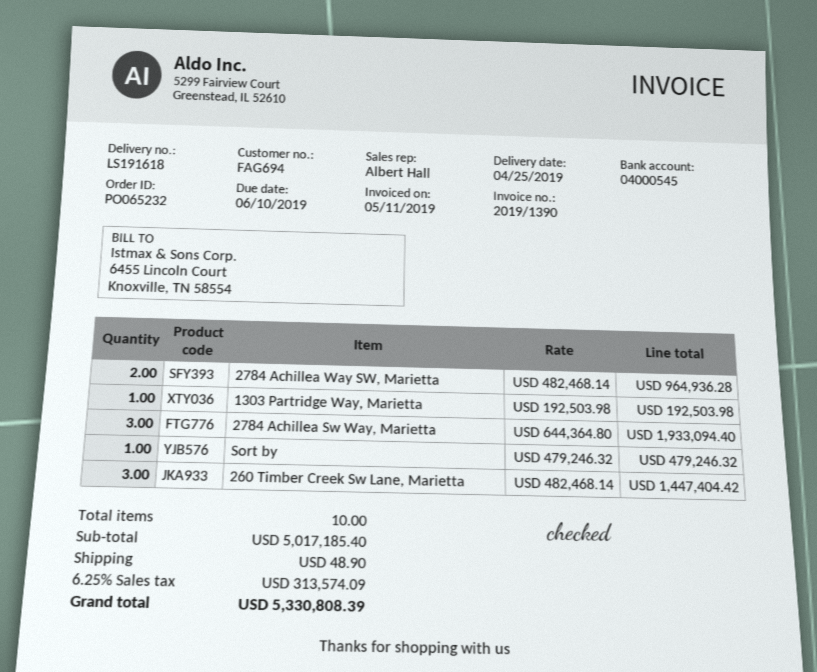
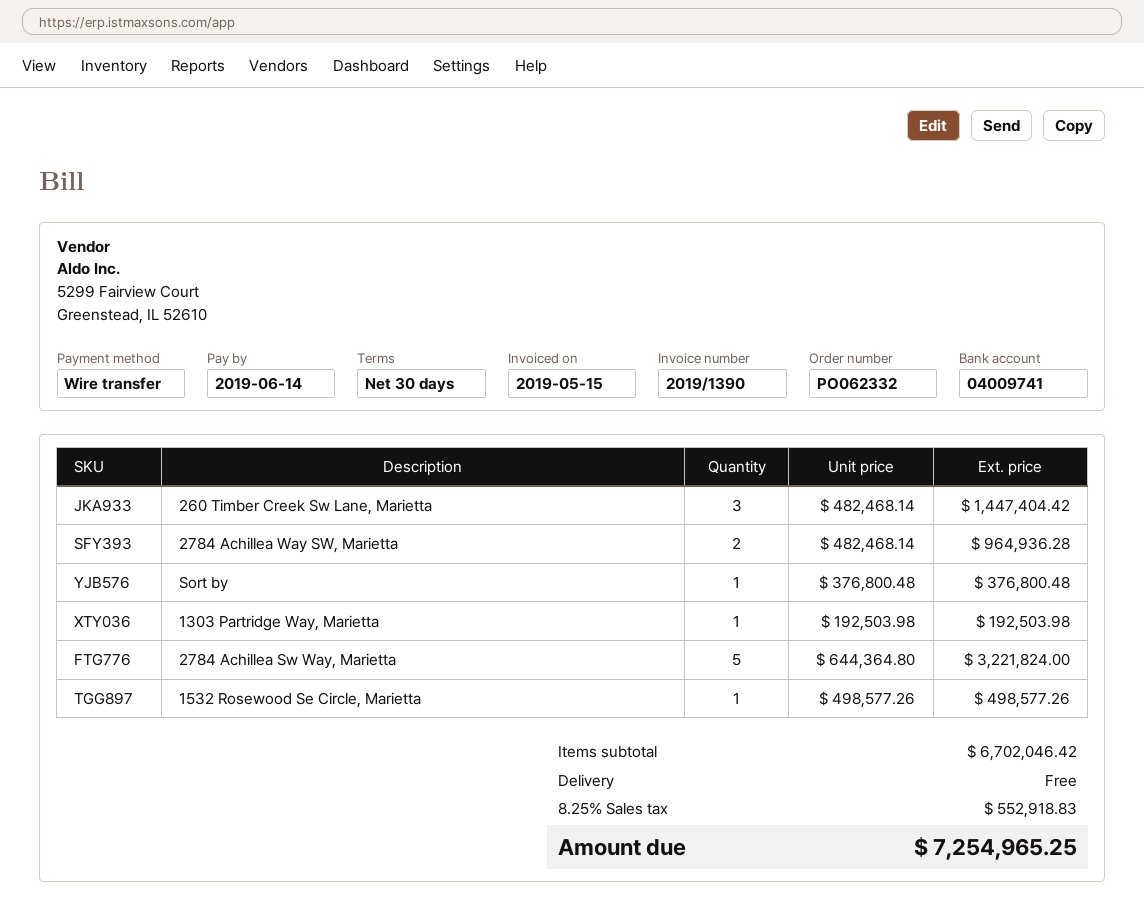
order number: PO065232 -> PO062332
invoice date: 2019-05-11 -> 2019-05-15
due date: 2019-06-10 -> 2019-06-14
bank account: 04000545 -> 04009741
2784 Achillea Sw Way, Marietta: 3 x 644364.80 = 1933094.40 -> 5 x 644364.80 = 3221824.00
Sort by: 1 x 479246.32 = 479246.32 -> 1 x 376800.48 = 376800.48
1532 Rosewood Se Circle, Marietta: none -> 1 x 498577.26 = 498577.26
subtotal: 5017185.40 -> 6702046.42
shipping: 48.90 -> 0.00
tax: 6.25% = 313574.09 -> 8.25% = 552918.83
total: 5330808.39 -> 7254965.25

